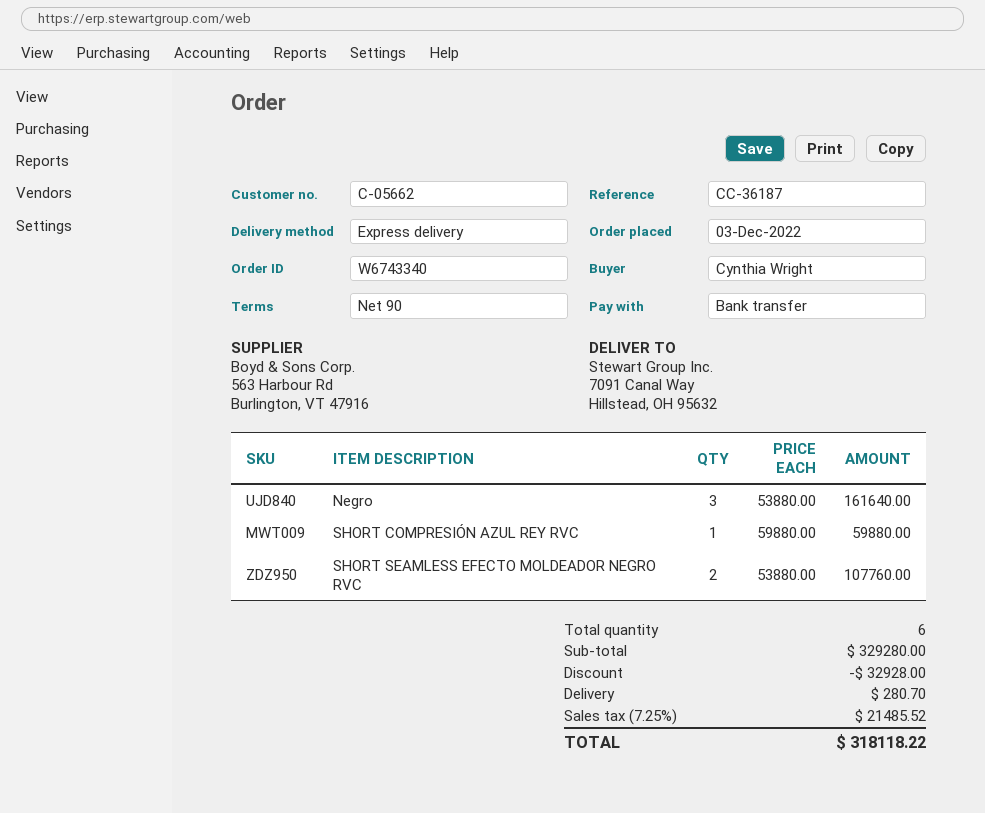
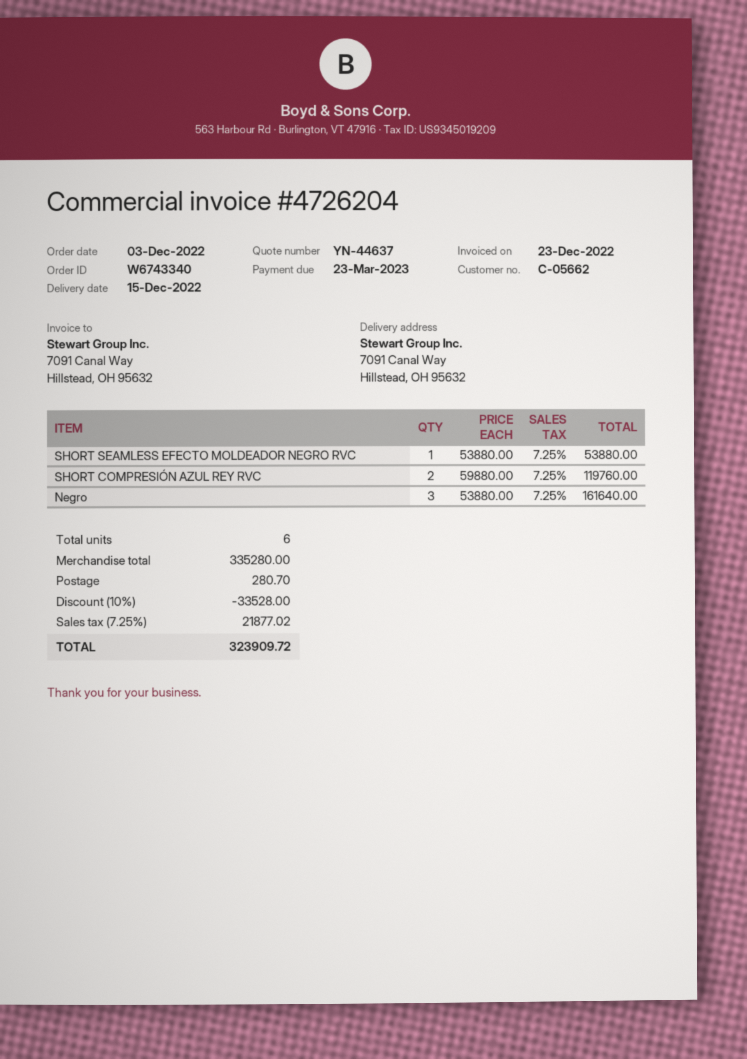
SHORT COMPRESIÓN AZUL REY RVC: 1 x 59880.00 = 59880.00 -> 2 x 59880.00 = 119760.00
SHORT SEAMLESS EFECTO MOLDEADOR NEGRO RVC: 2 x 53880.00 = 107760.00 -> 1 x 53880.00 = 53880.00
subtotal: 329280.00 -> 335280.00
discount: 32928.00 -> 33528.00
tax: 7.25% = 21485.52 -> 7.25% = 21877.02
total: 318118.22 -> 323909.72

